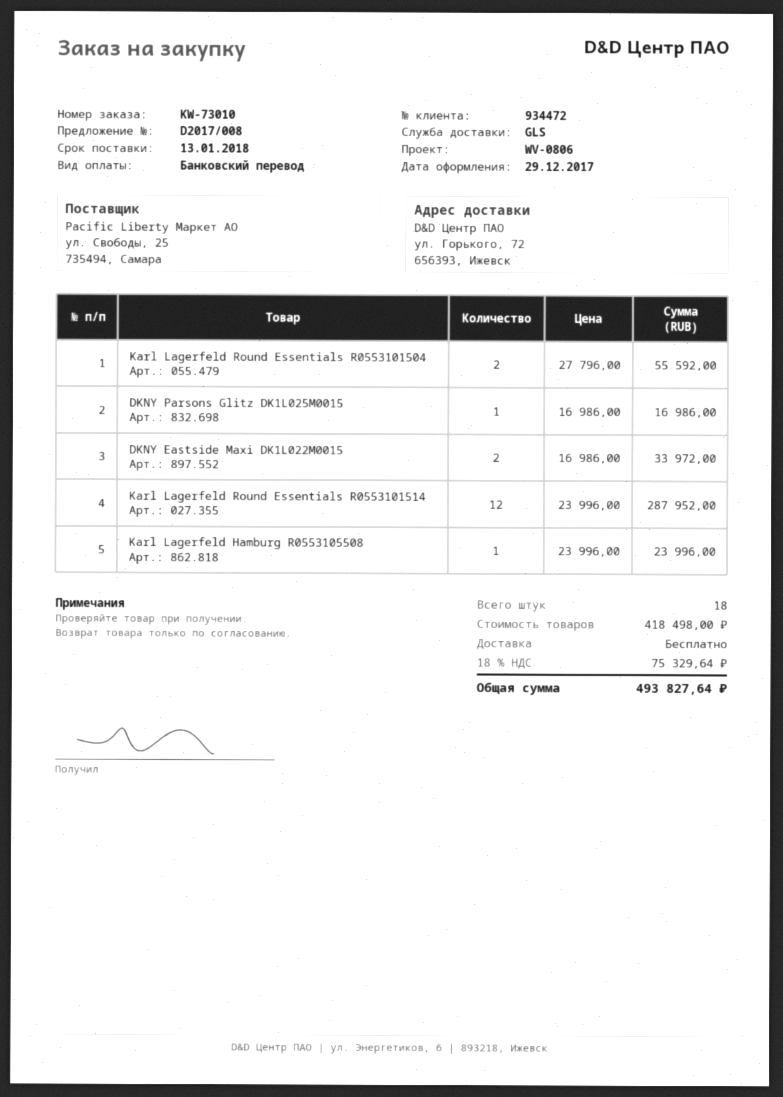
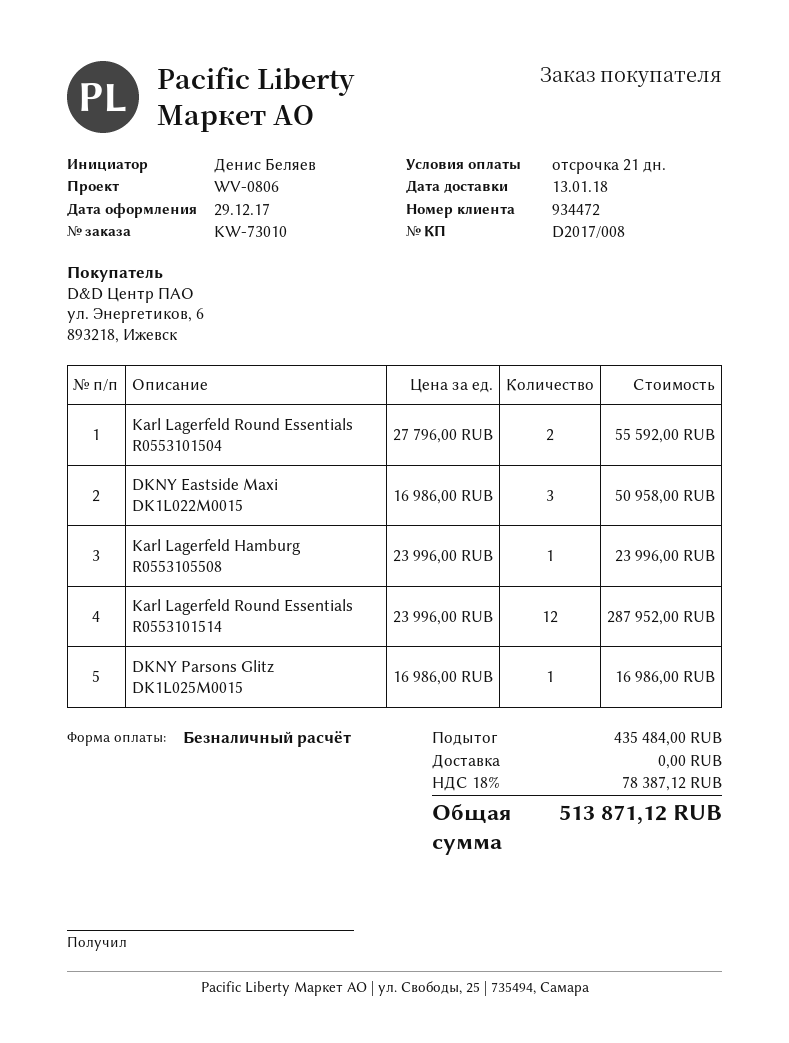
DKNY Eastside Maxi DK1L022M0015: 2 x 16986.00 = 33972.00 -> 3 x 16986.00 = 50958.00
subtotal: 418498.00 -> 435484.00
tax: 18% = 75329.64 -> 18% = 78387.12
total: 493827.64 -> 513871.12

